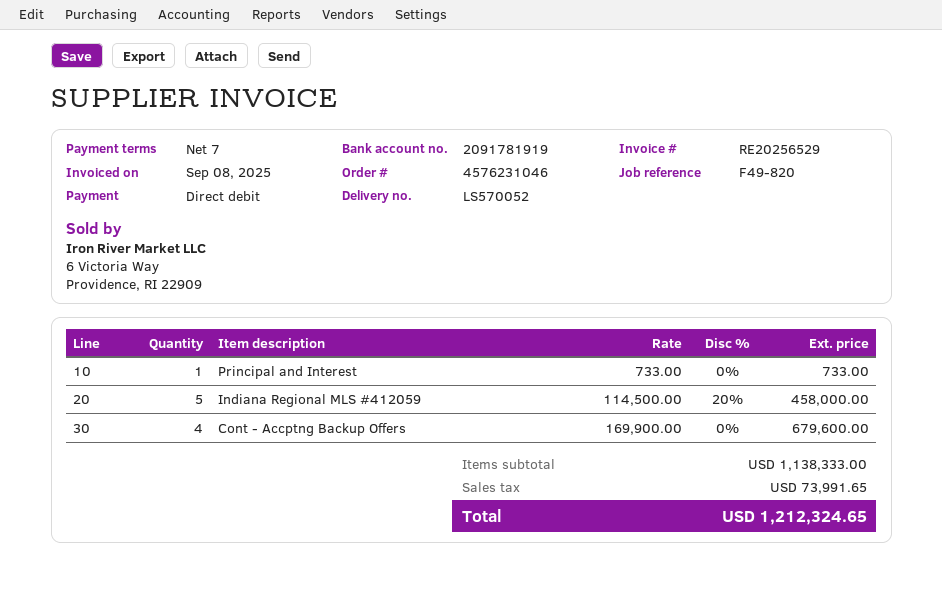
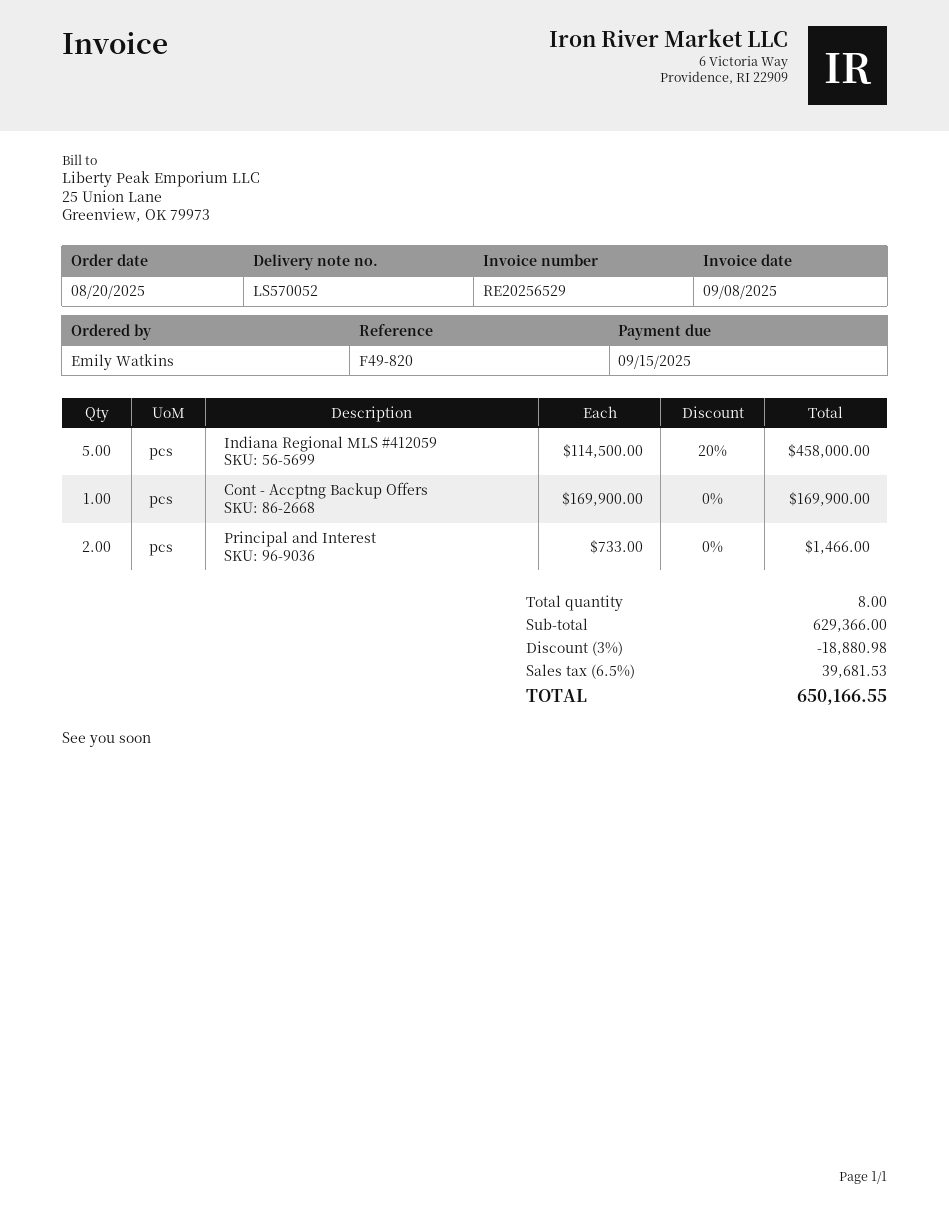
Principal and Interest: 1 x 733.00 = 733.00 -> 2 x 733.00 = 1466.00
Cont - Accptng Backup Offers: 4 x 169900.00 = 679600.00 -> 1 x 169900.00 = 169900.00
subtotal: 1138333.00 -> 629366.00
discount: none -> 3% = 18880.98
tax: 73991.65 -> 39681.53
total: 1212324.65 -> 650166.55

